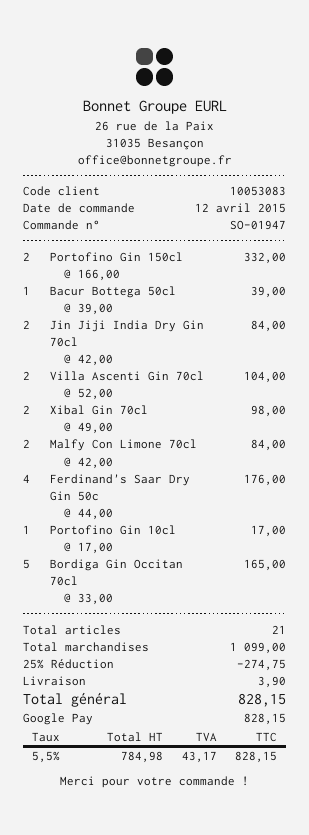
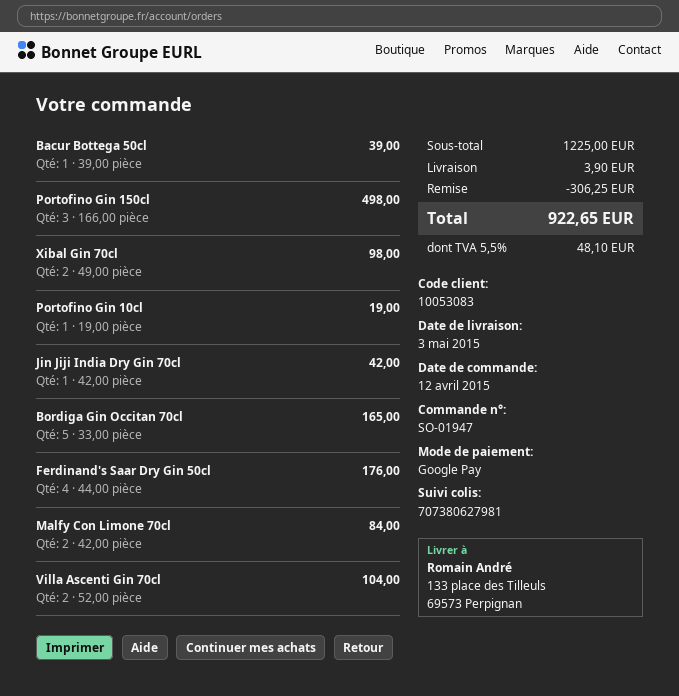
Portofino Gin 150cl: 2 x 166.00 = 332.00 -> 3 x 166.00 = 498.00
Jin Jiji India Dry Gin 70cl: 2 x 42.00 = 84.00 -> 1 x 42.00 = 42.00
Portofino Gin 10cl: 1 x 17.00 = 17.00 -> 1 x 19.00 = 19.00
subtotal: 1099.00 -> 1225.00
discount: 274.75 -> 306.25
tax: 5.5% = 43.17 -> 5.5% = 48.10
total: 828.15 -> 922.65

